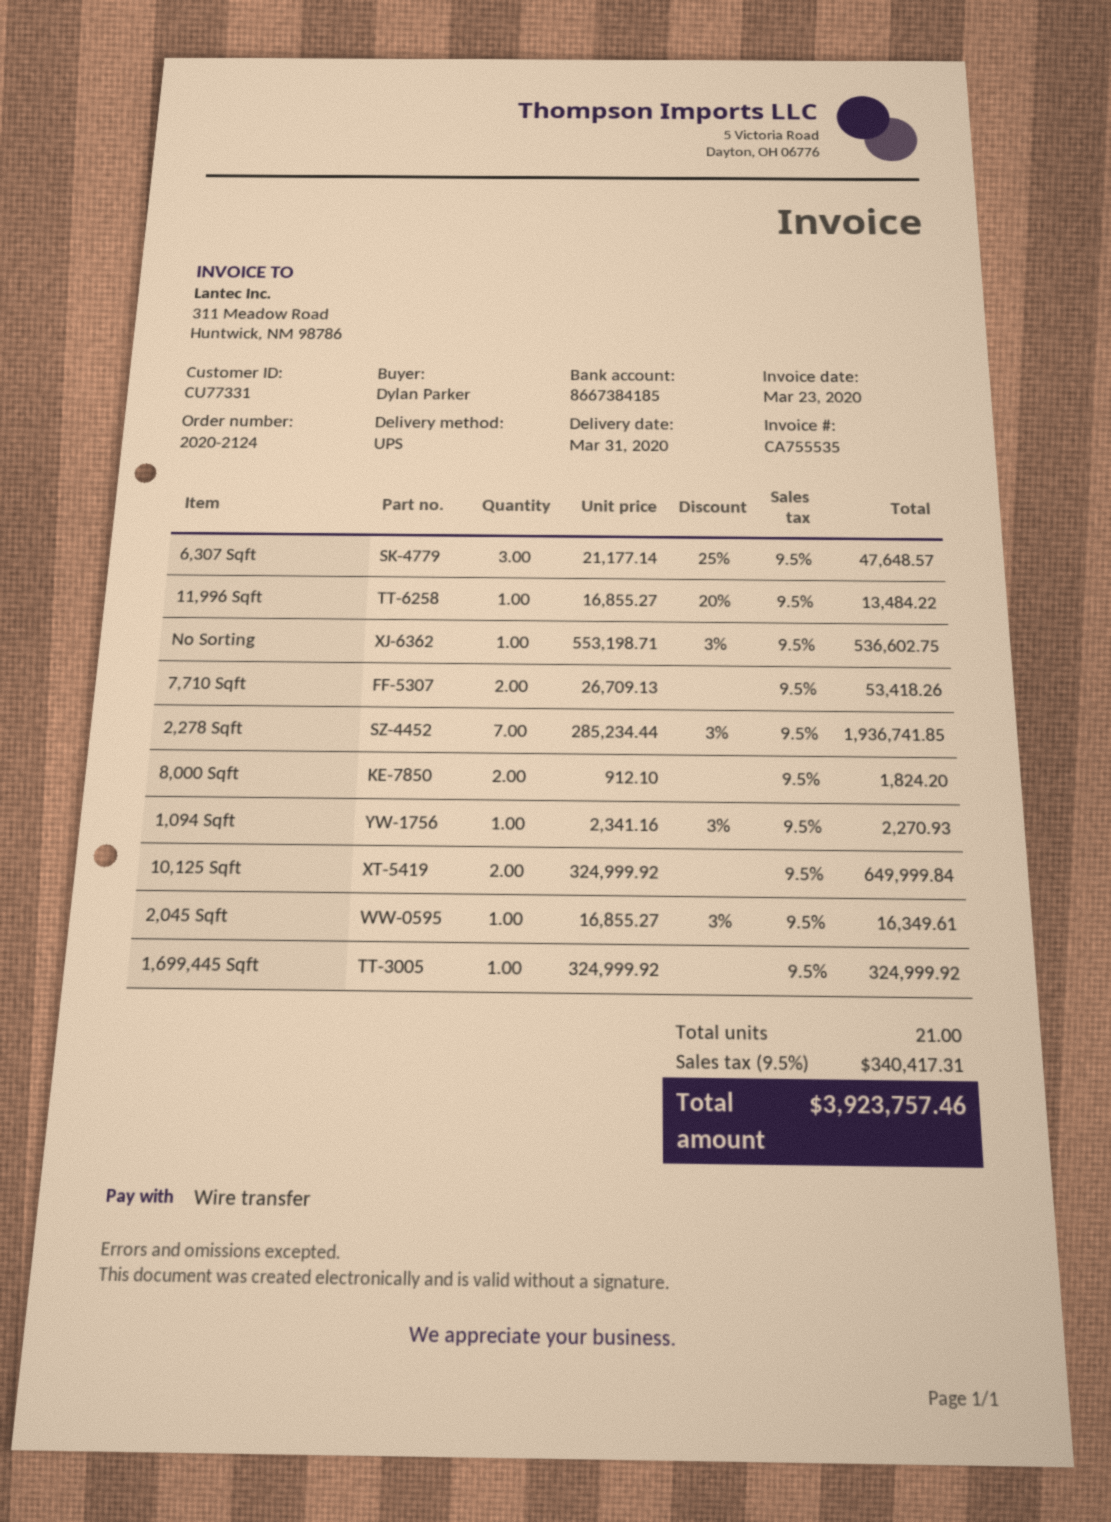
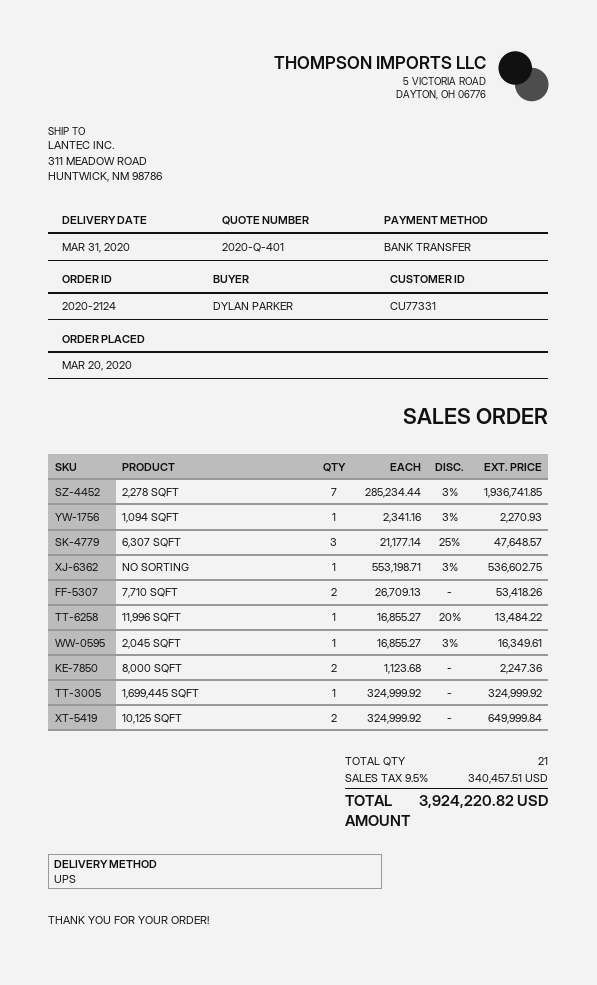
8,000 Sqft: 2 x 912.10 = 1824.20 -> 2 x 1123.68 = 2247.36
tax: 9.5% = 340417.31 -> 9.5% = 340457.51
total: 3923757.46 -> 3924220.82

